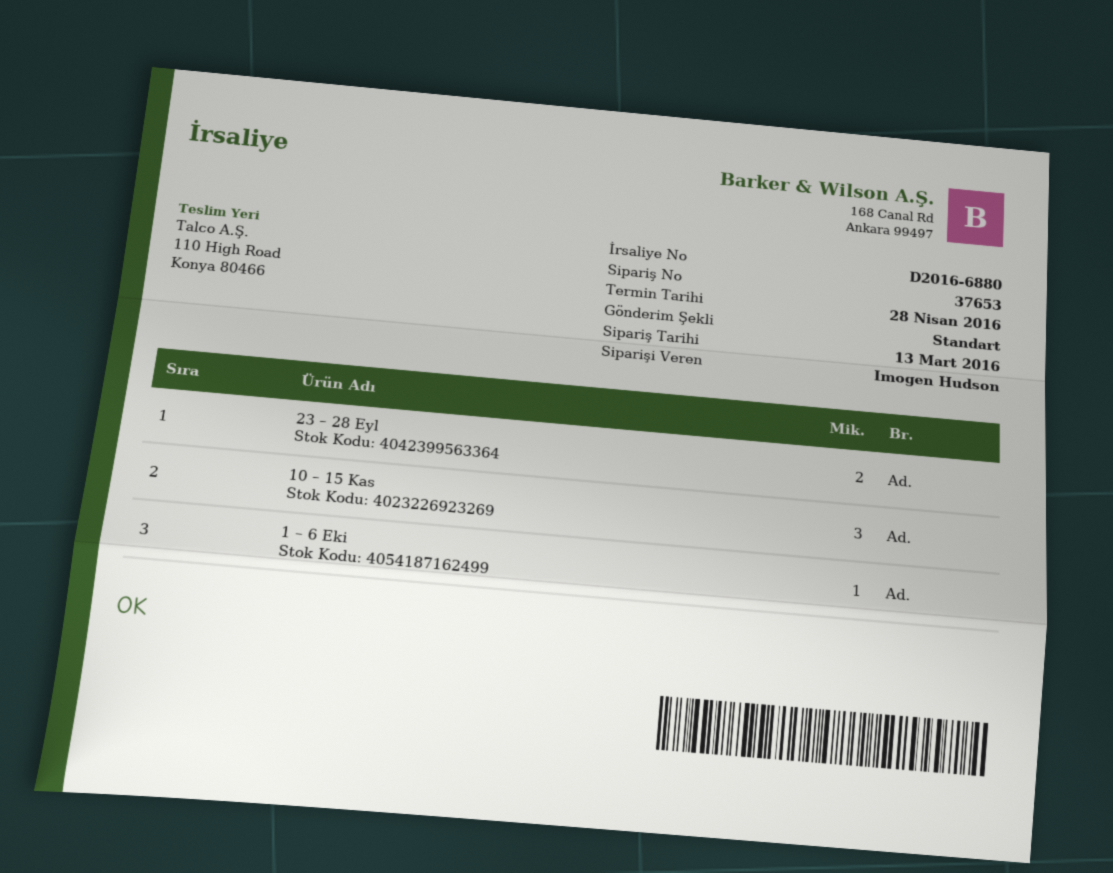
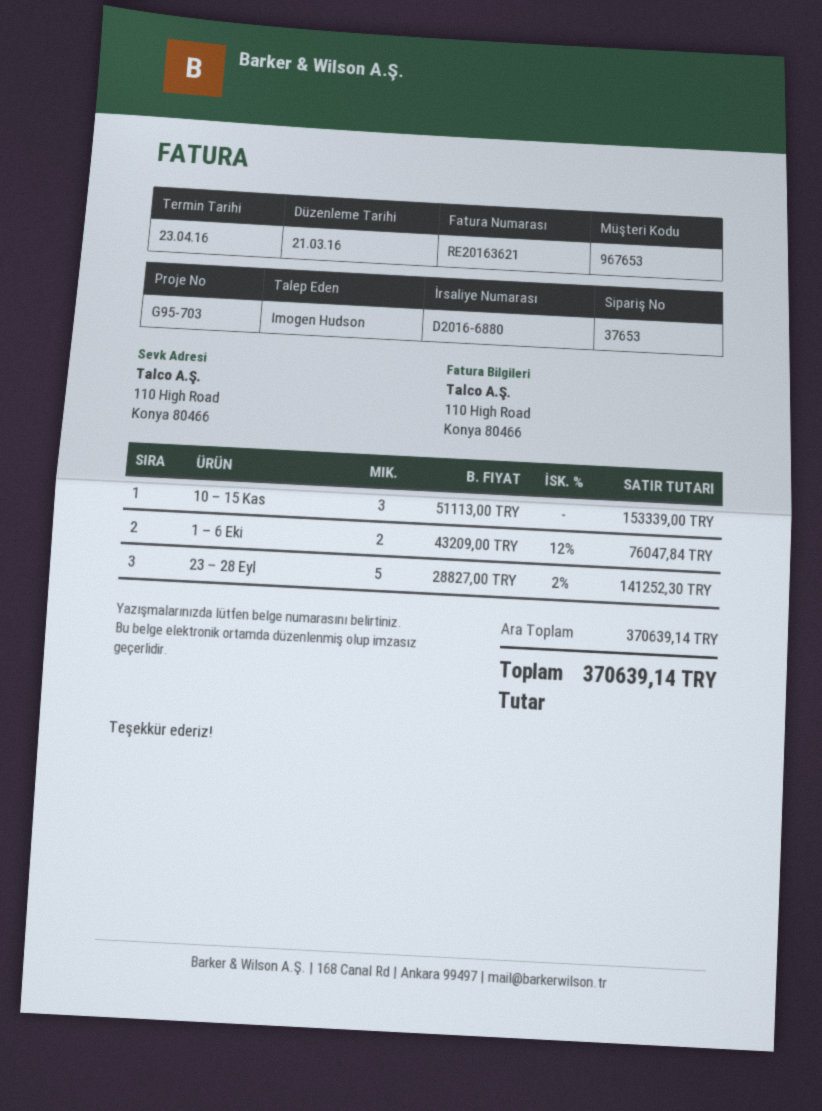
delivery date: 2016-04-28 -> 2016-04-23
23 – 28 Eyl: 2 -> 5
1 – 6 Eki: 1 -> 2

